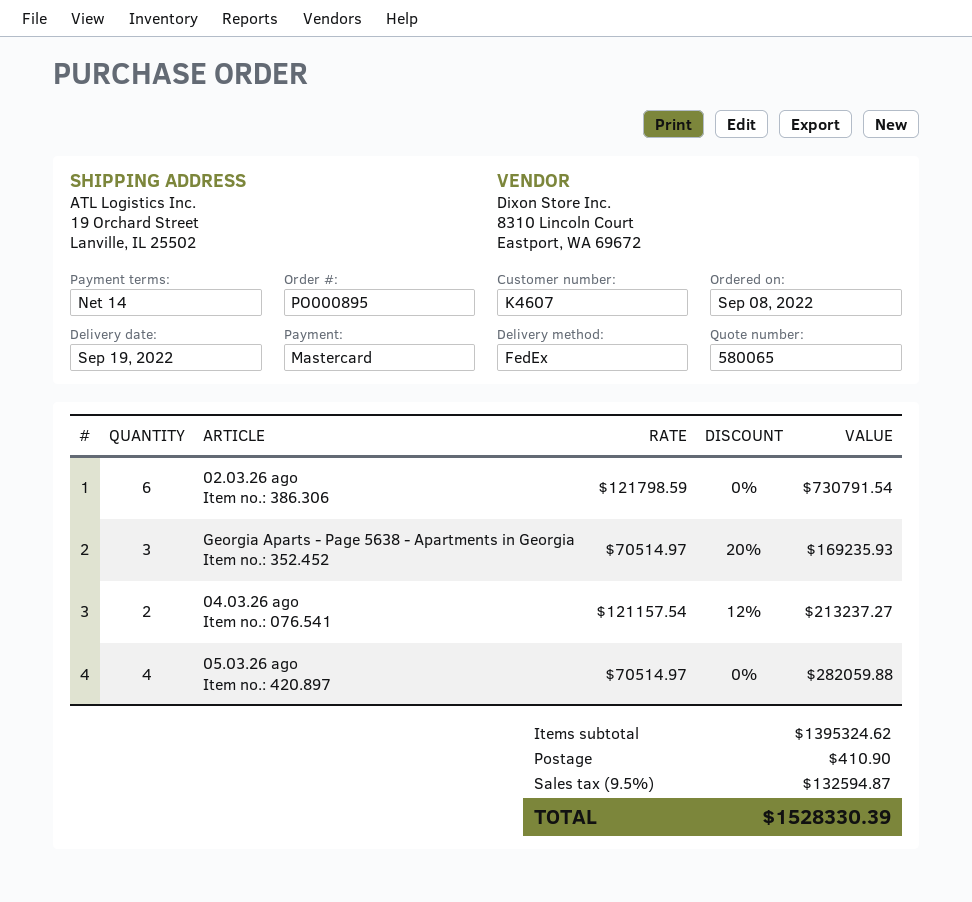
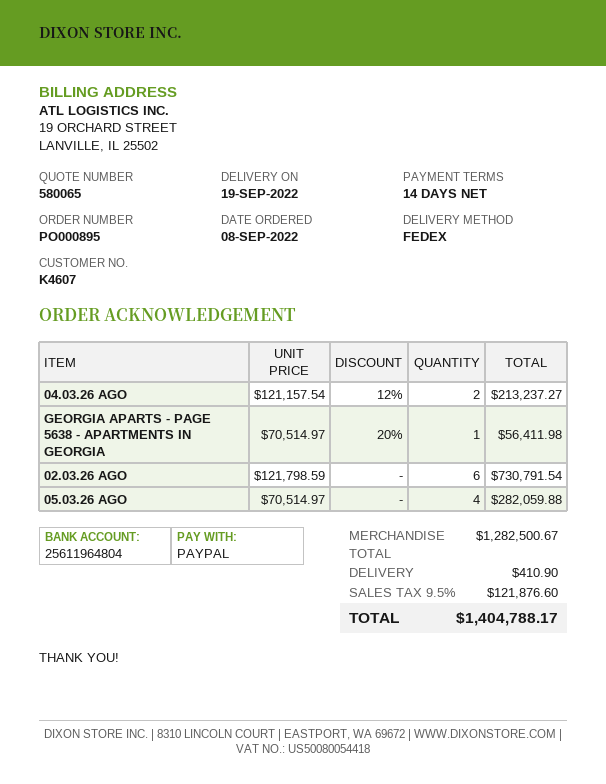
payment method: Mastercard -> PayPal
Georgia Aparts - Page 5638 - Apartments in Georgia: 3 x 70514.97 - 20% = 169235.93 -> 1 x 70514.97 - 20% = 56411.98
subtotal: 1395324.62 -> 1282500.67
tax: 9.5% = 132594.87 -> 9.5% = 121876.60
total: 1528330.39 -> 1404788.17

